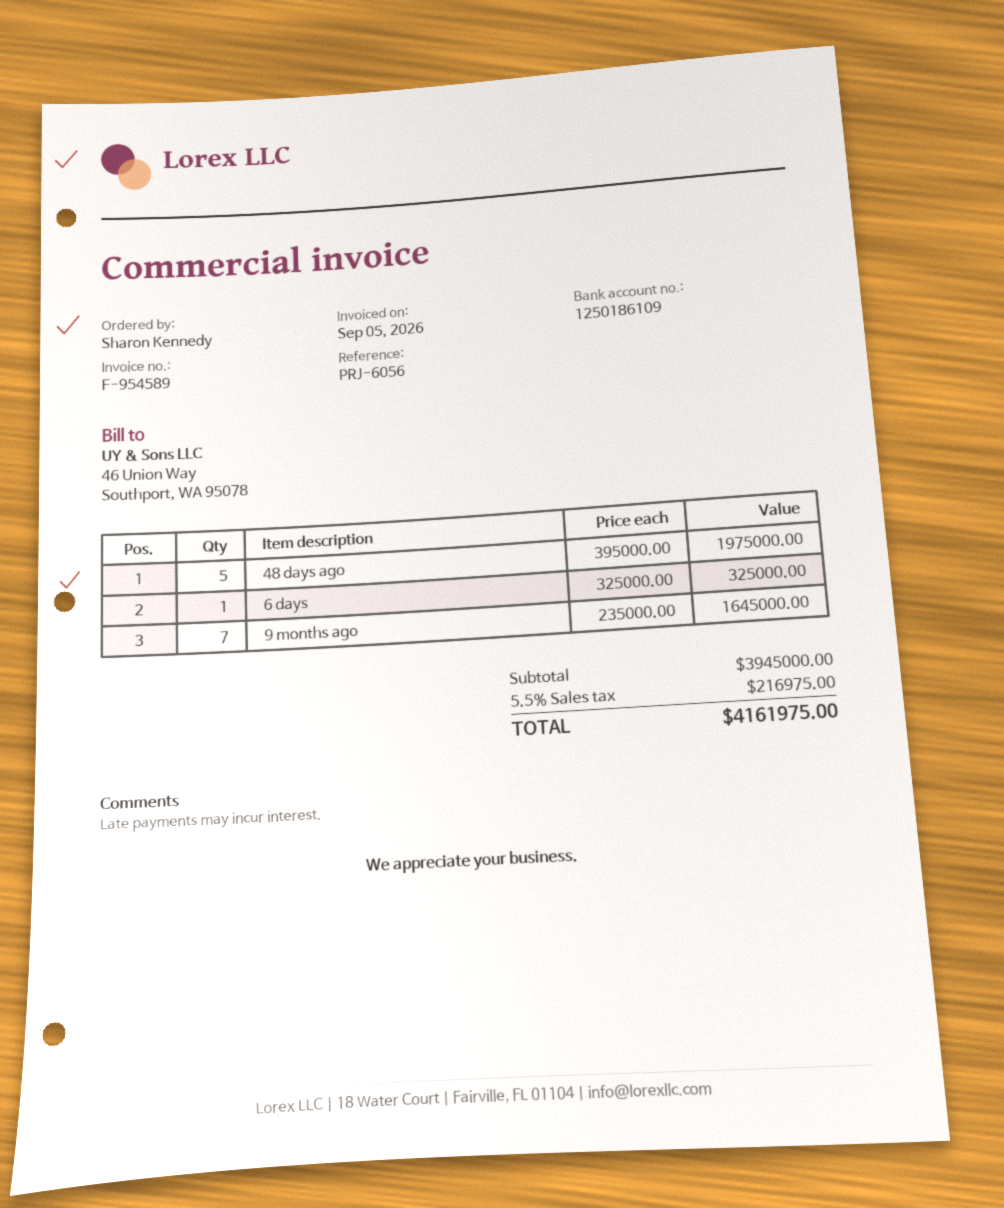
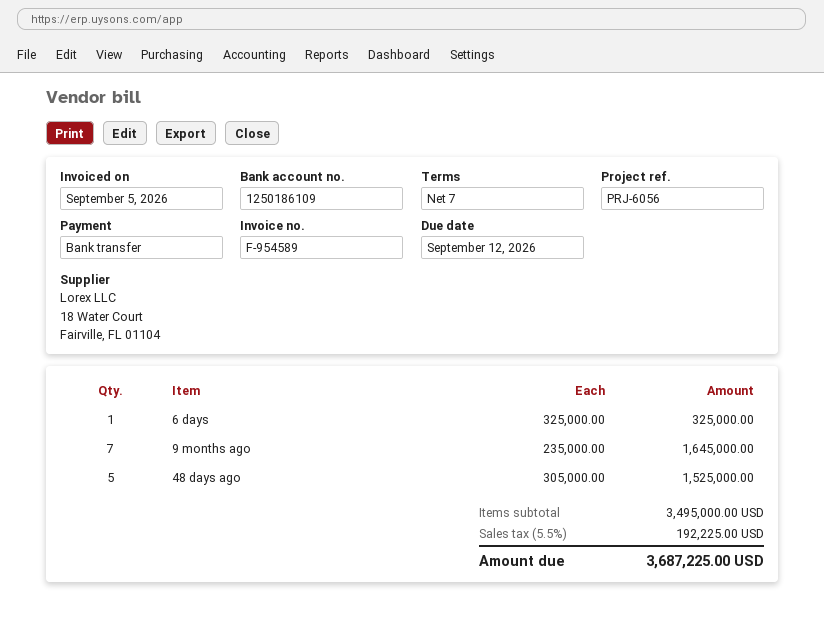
48 days ago: 5 x 395000.00 = 1975000.00 -> 5 x 305000.00 = 1525000.00
subtotal: 3945000.00 -> 3495000.00
tax: 5.5% = 216975.00 -> 5.5% = 192225.00
total: 4161975.00 -> 3687225.00

